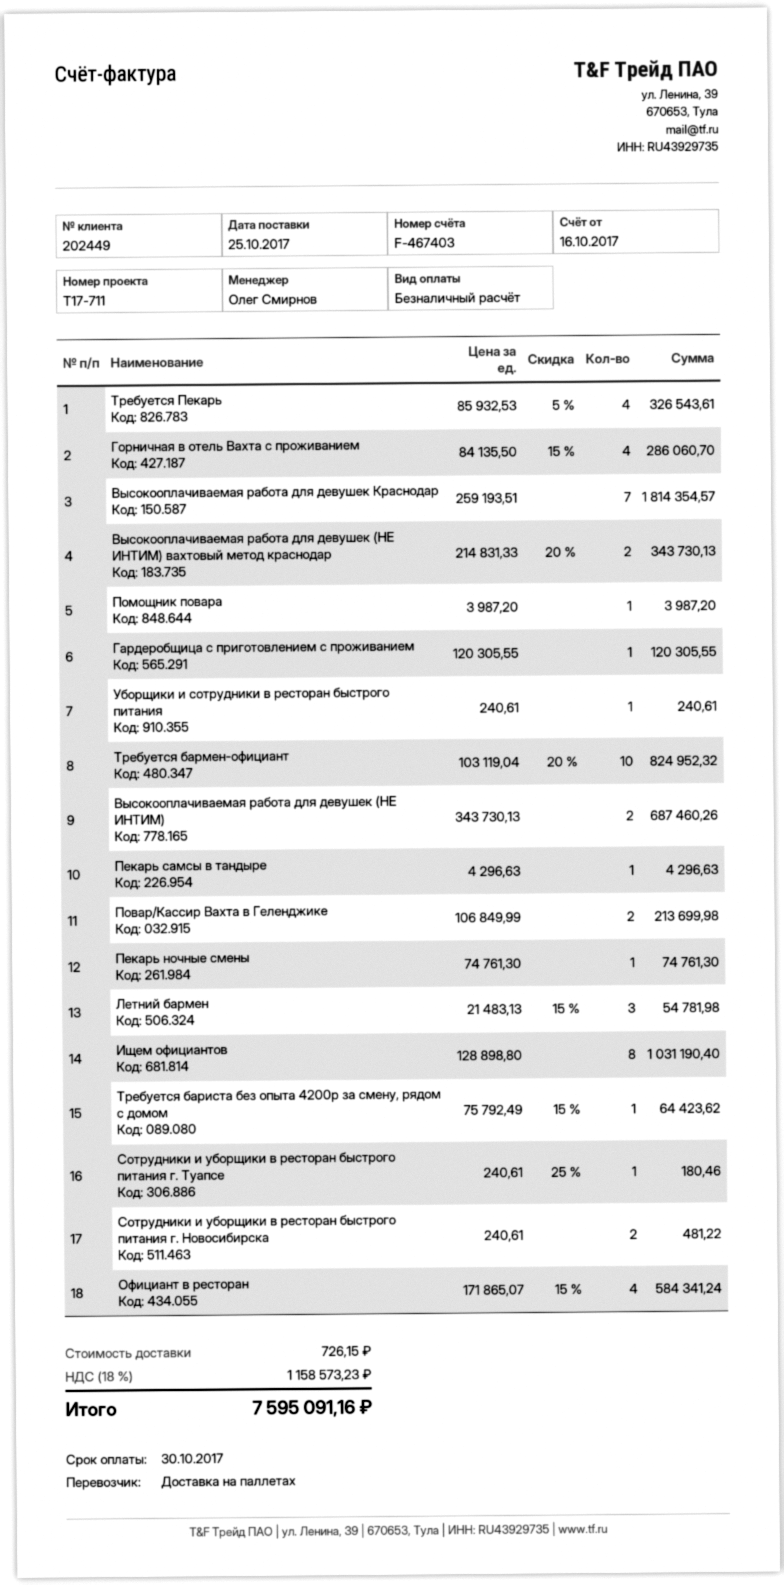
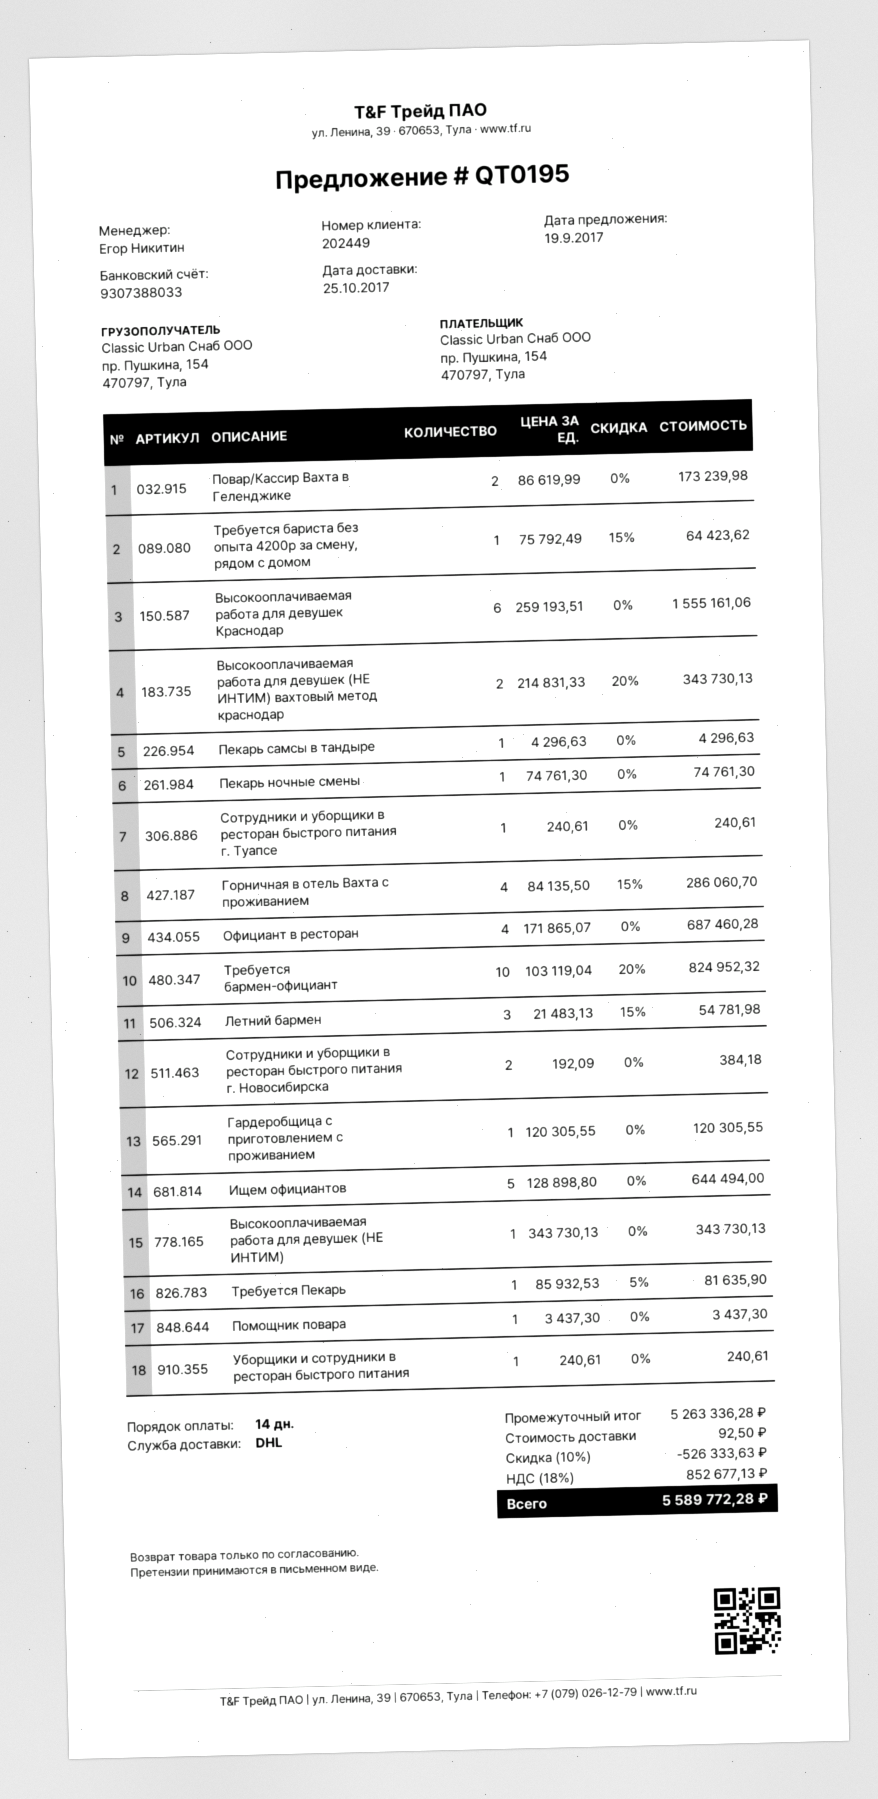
sales rep: Олег Смирнов -> Егор Никитин
shipping method: pallet freight -> DHL
Требуется Пекарь: 4 x 85932.53 - 5% = 326543.61 -> 1 x 85932.53 - 5% = 81635.90
Высокооплачиваемая работа для девушек Краснодар: 7 x 259193.51 = 1814354.57 -> 6 x 259193.51 = 1555161.06
Помощник повара: 1 x 3987.20 = 3987.20 -> 1 x 3437.30 = 3437.30
Высокооплачиваемая работа для девушек (НЕ ИНТИМ): 2 x 343730.13 = 687460.26 -> 1 x 343730.13 = 343730.13
Повар/Кассир Вахта в Геленджике: 2 x 106849.99 = 213699.98 -> 2 x 86619.99 = 173239.98
Ищем официантов: 8 x 128898.80 = 1031190.40 -> 5 x 128898.80 = 644494.00
Сотрудники и уборщики в ресторан быстрого питания г. Туапсе: 1 x 240.61 - 25% = 180.46 -> 1 x 240.61 = 240.61
Сотрудники и уборщики в ресторан быстрого питания г. Новосибирска: 2 x 240.61 = 481.22 -> 2 x 192.09 = 384.18
Официант в ресторан: 4 x 171865.07 - 15% = 584341.24 -> 4 x 171865.07 = 687460.28
discount: none -> 10% = 526333.63
shipping: 726.15 -> 92.50
tax: 18% = 1158573.23 -> 18% = 852677.13
total: 7595091.16 -> 5589772.28

